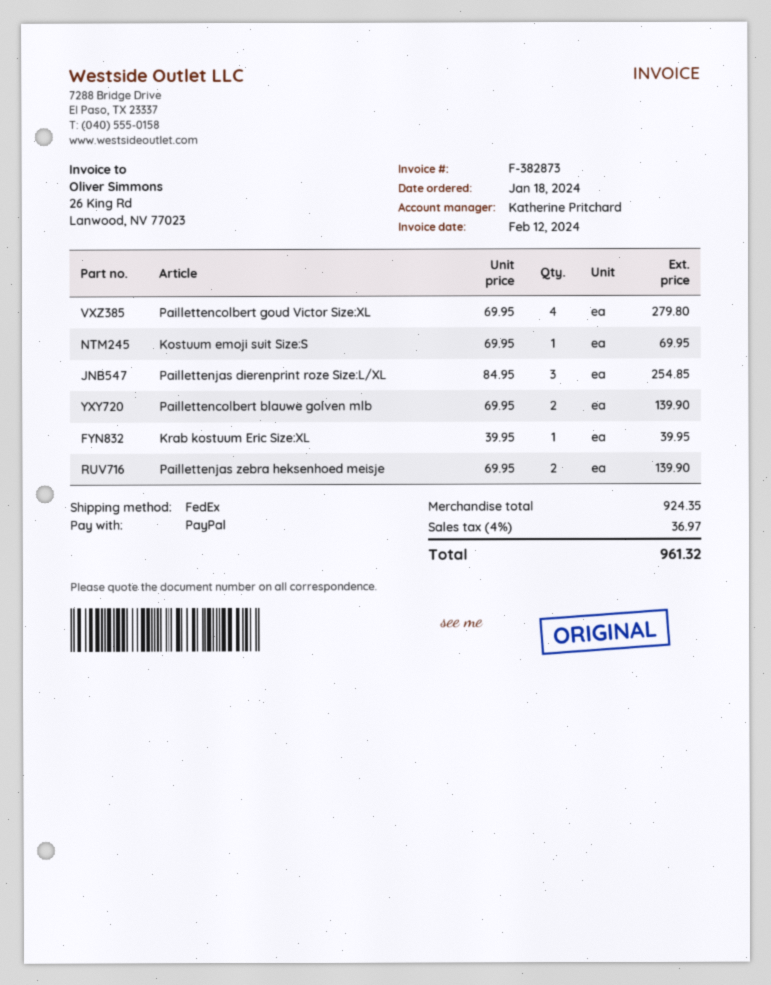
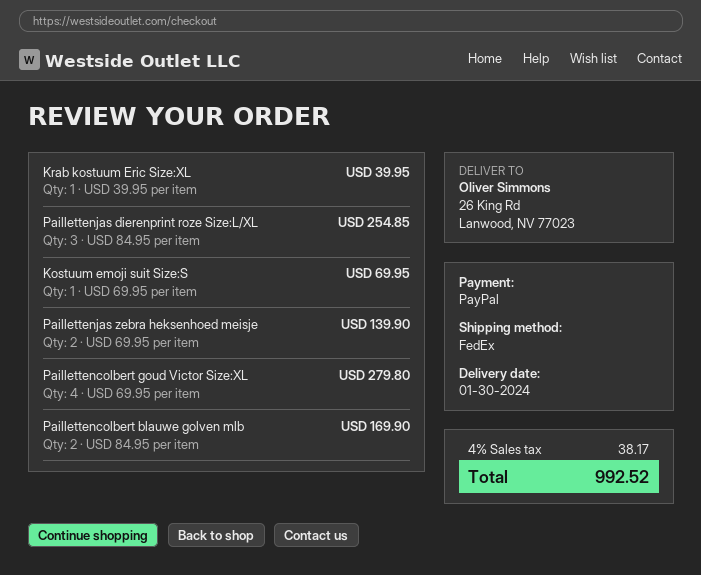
Paillettencolbert blauwe golven mlb: 2 x 69.95 = 139.90 -> 2 x 84.95 = 169.90
tax: 4% = 36.97 -> 4% = 38.17
total: 961.32 -> 992.52

